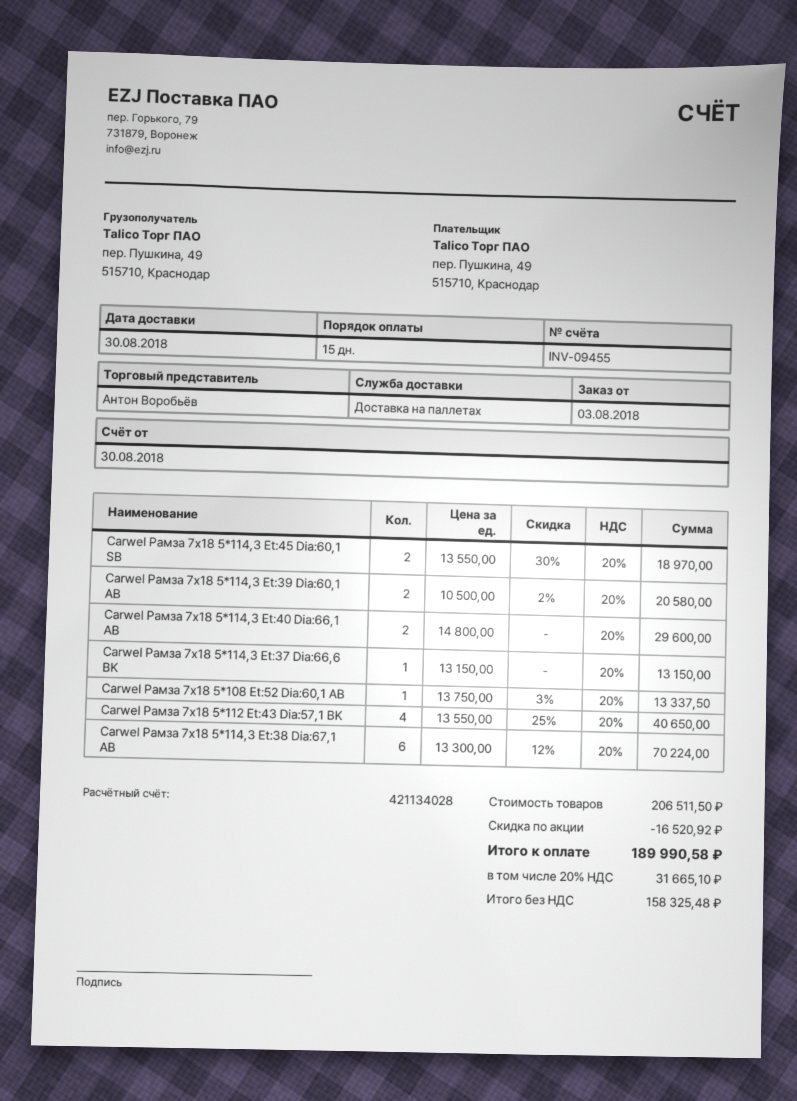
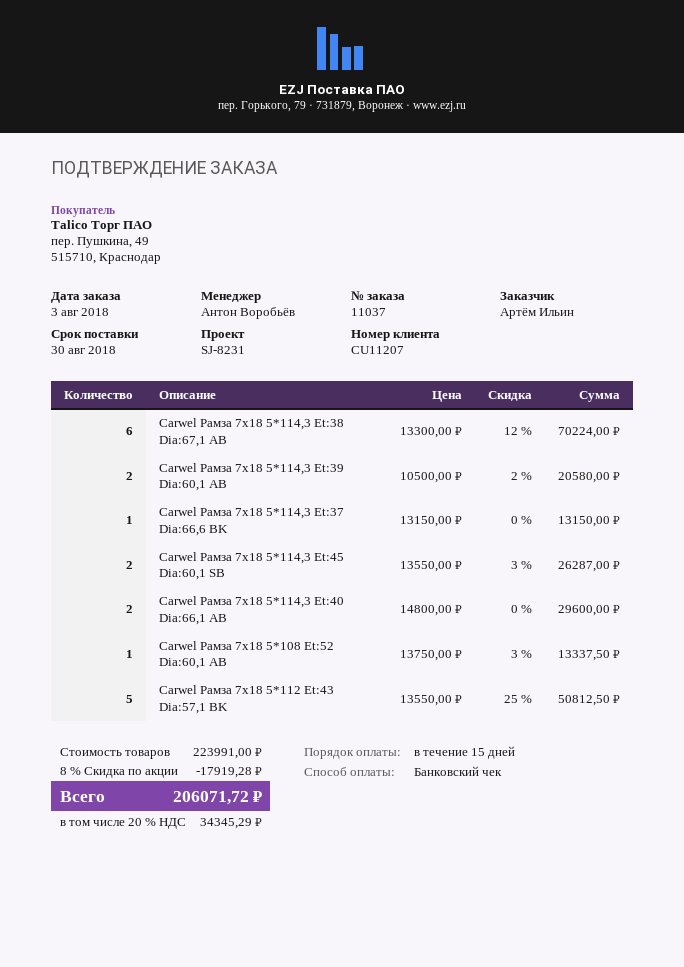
Carwel Рамза 7x18 5*114,3 Et:45 Dia:60,1 SB: 2 x 13550.00 - 30% = 18970.00 -> 2 x 13550.00 - 3% = 26287.00
Carwel Рамза 7x18 5*112 Et:43 Dia:57,1 BK: 4 x 13550.00 - 25% = 40650.00 -> 5 x 13550.00 - 25% = 50812.50
subtotal: 206511.50 -> 223991.00
discount: 16520.92 -> 17919.28
tax: 20% = 31665.10 -> 20% = 34345.29
total: 189990.58 -> 206071.72

